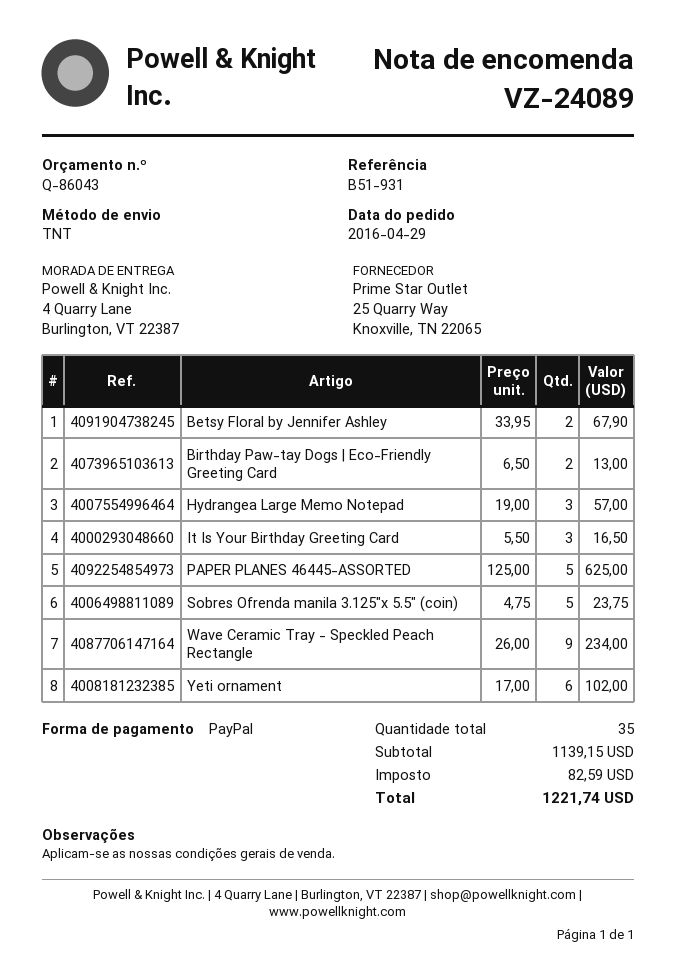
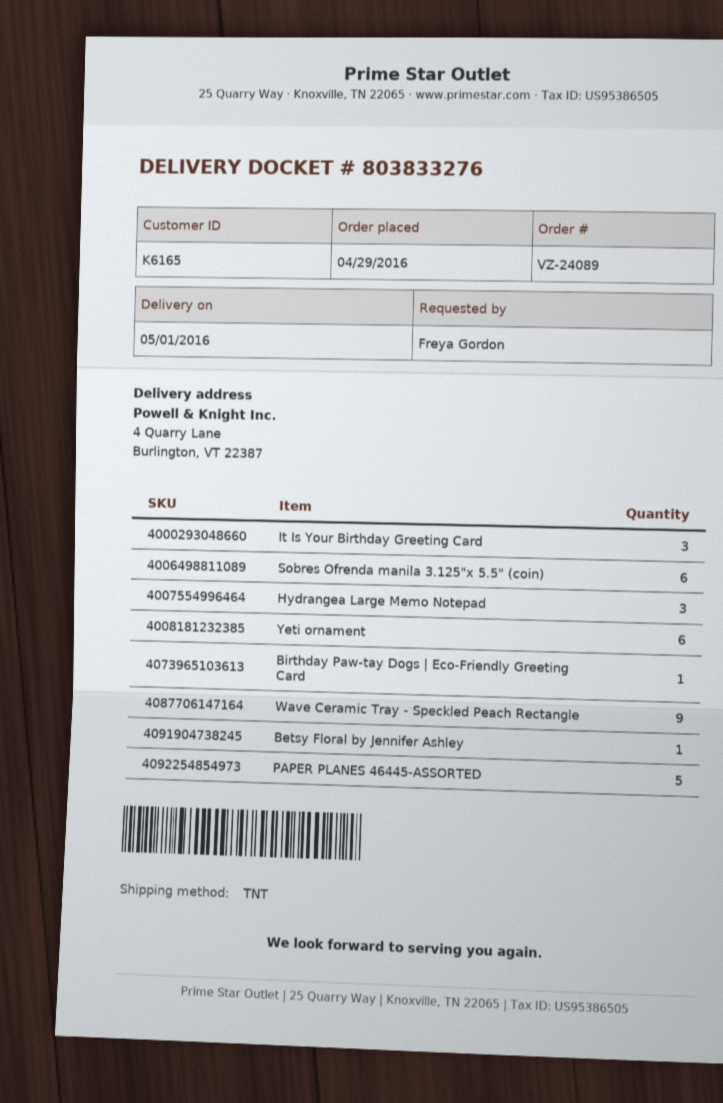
Betsy Floral by Jennifer Ashley: 2 -> 1
Birthday Paw-tay Dogs | Eco-Friendly Greeting Card: 2 -> 1
Sobres Ofrenda manila 3.125"x 5.5" (coin): 5 -> 6

